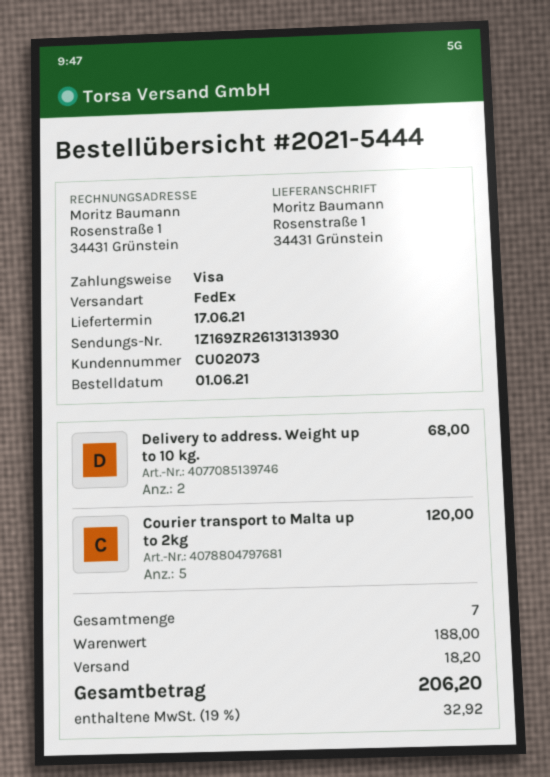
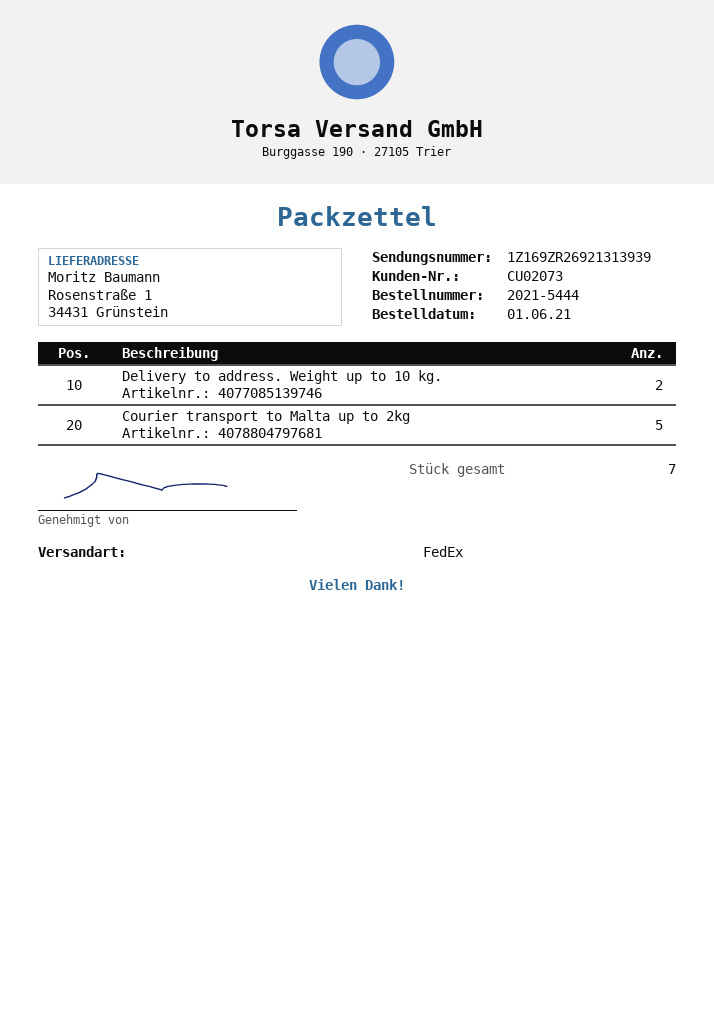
tracking number: 1Z169ZR26131313930 -> 1Z169ZR26921313939

